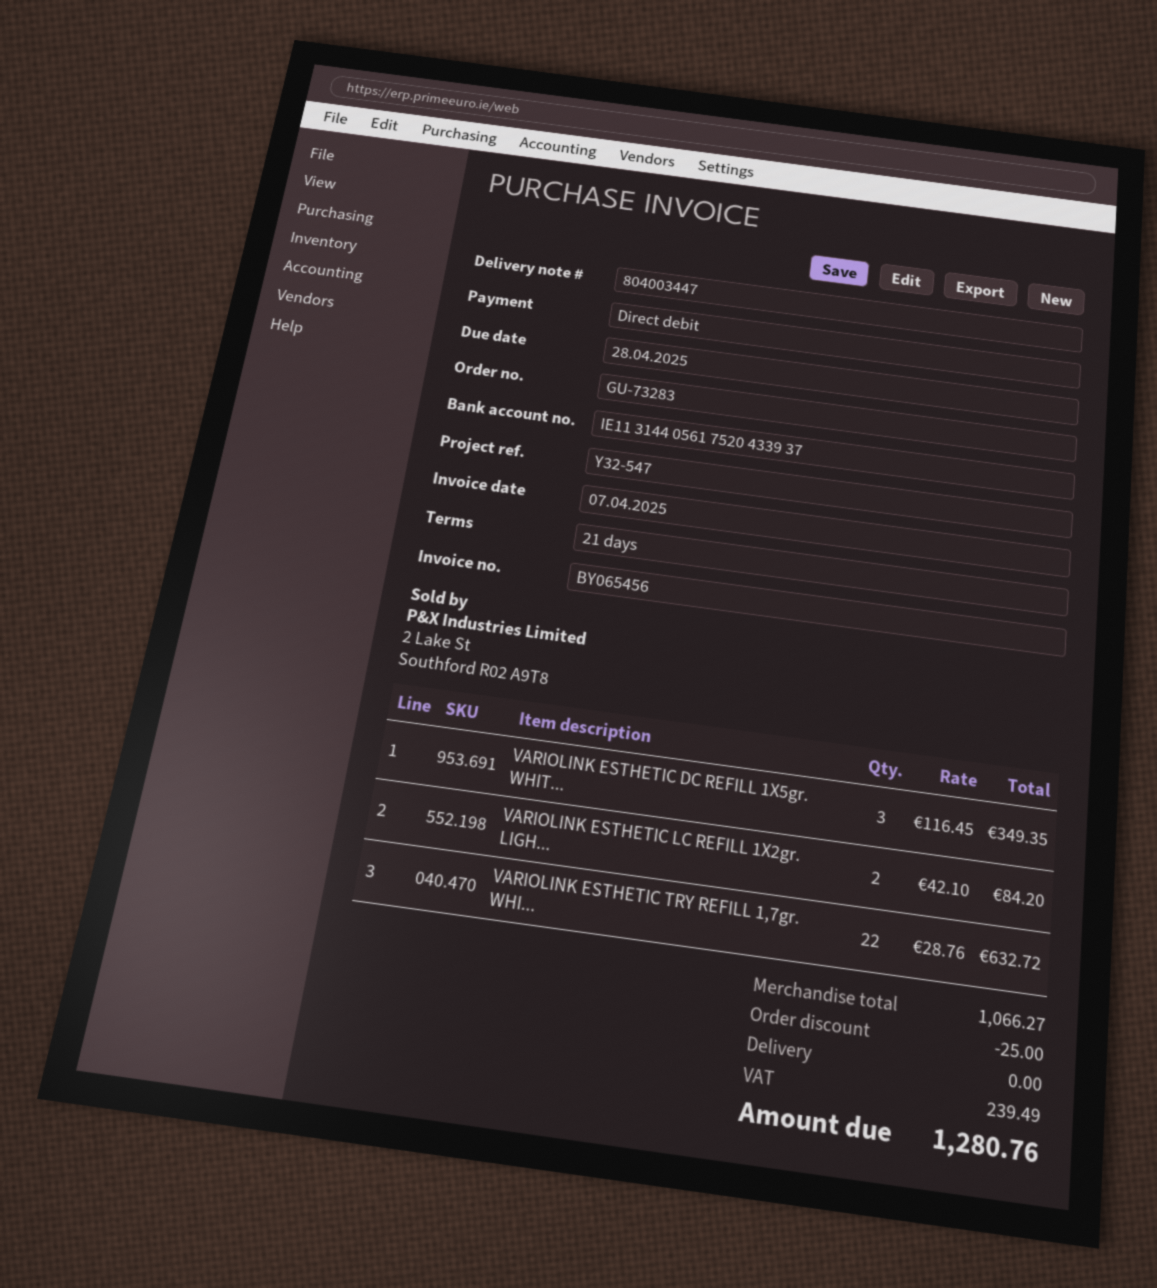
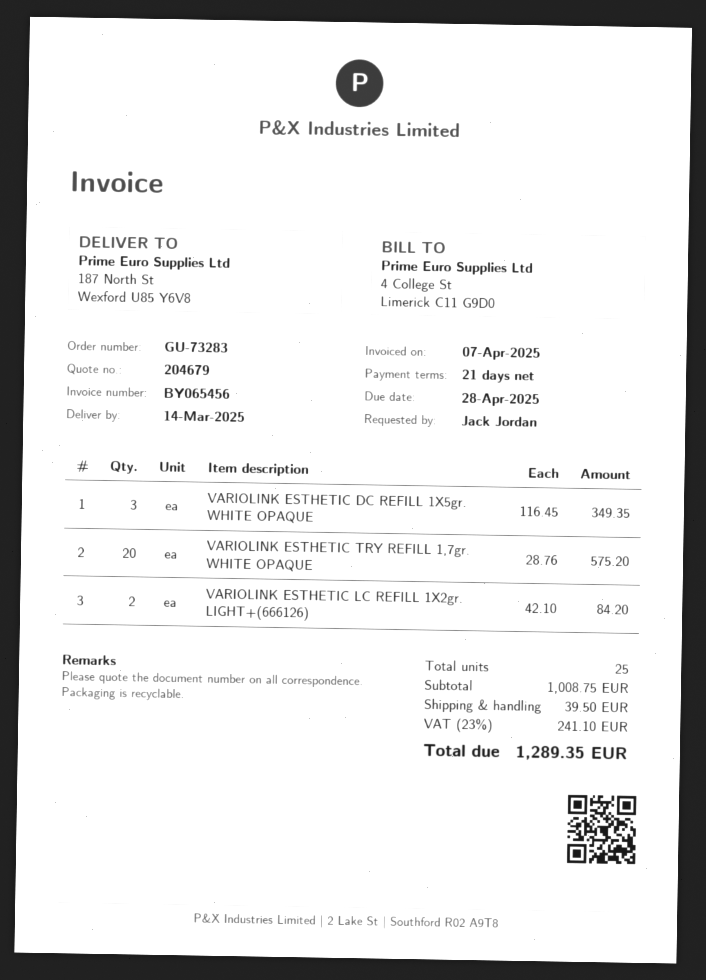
VARIOLINK ESTHETIC TRY REFILL 1,7gr. WHI...: 22 x 28.76 = 632.72 -> 20 x 28.76 = 575.20
subtotal: 1066.27 -> 1008.75
discount: 25.00 -> none
shipping: 0.00 -> 39.50
tax: 239.49 -> 241.10
total: 1280.76 -> 1289.35

